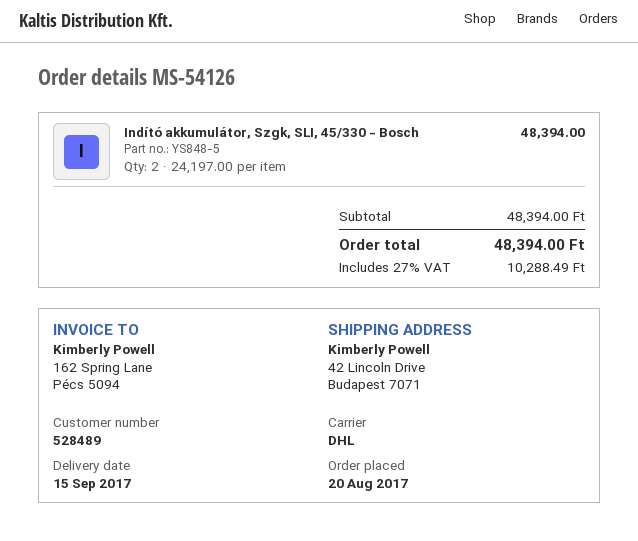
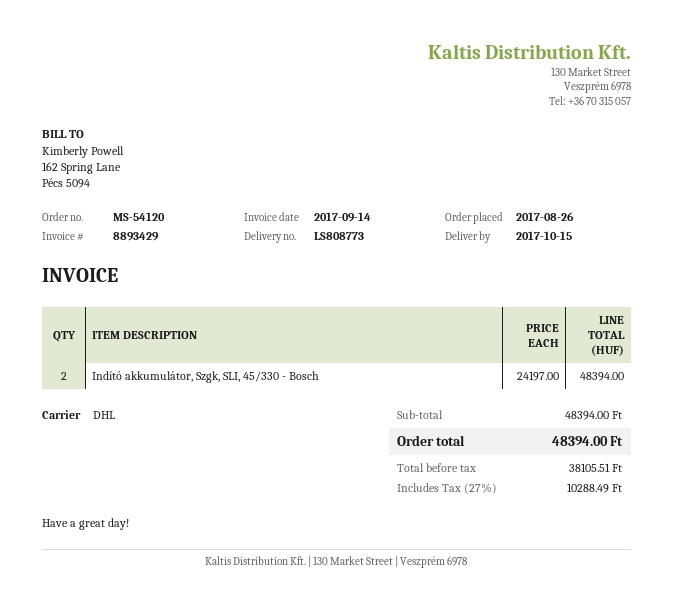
order number: MS-54126 -> MS-54120
order date: 2017-08-20 -> 2017-08-26
delivery date: 2017-09-15 -> 2017-10-15

